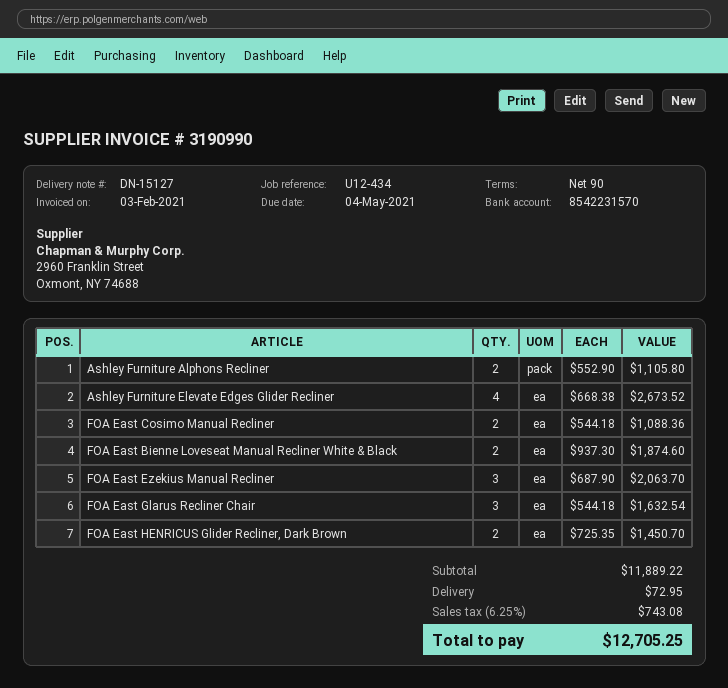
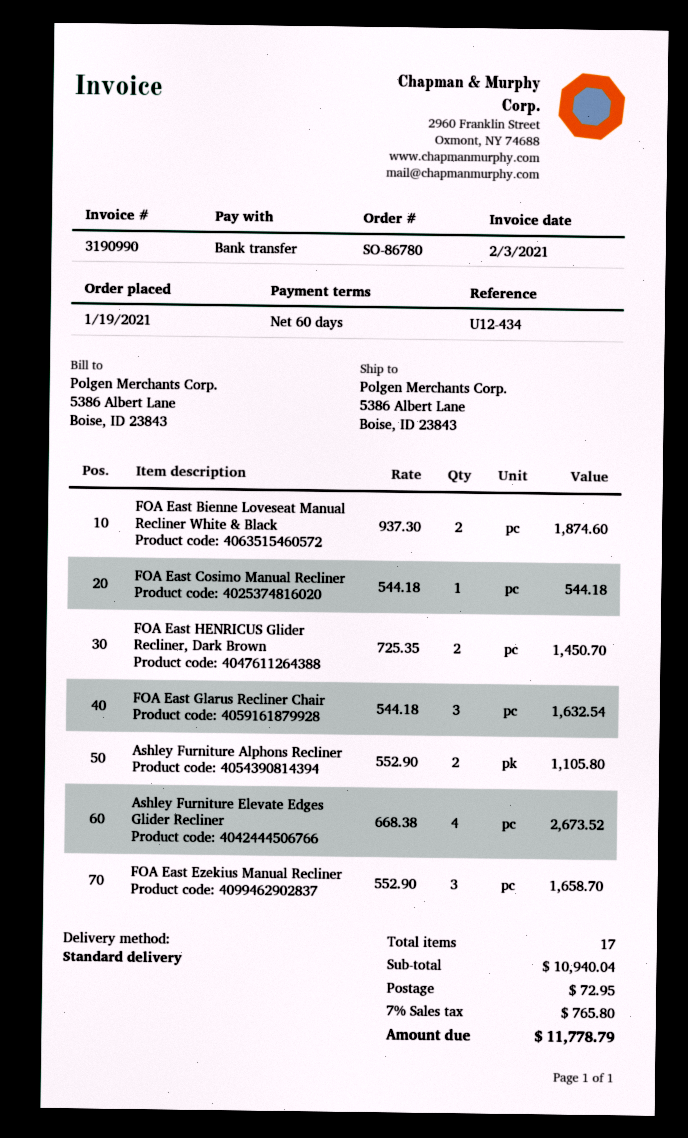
payment terms: 90 days -> 60 days
FOA East Cosimo Manual Recliner: 2 x 544.18 = 1088.36 -> 1 x 544.18 = 544.18
FOA East Ezekius Manual Recliner: 3 x 687.90 = 2063.70 -> 3 x 552.90 = 1658.70
subtotal: 11889.22 -> 10940.04
tax: 6.25% = 743.08 -> 7% = 765.80
total: 12705.25 -> 11778.79

